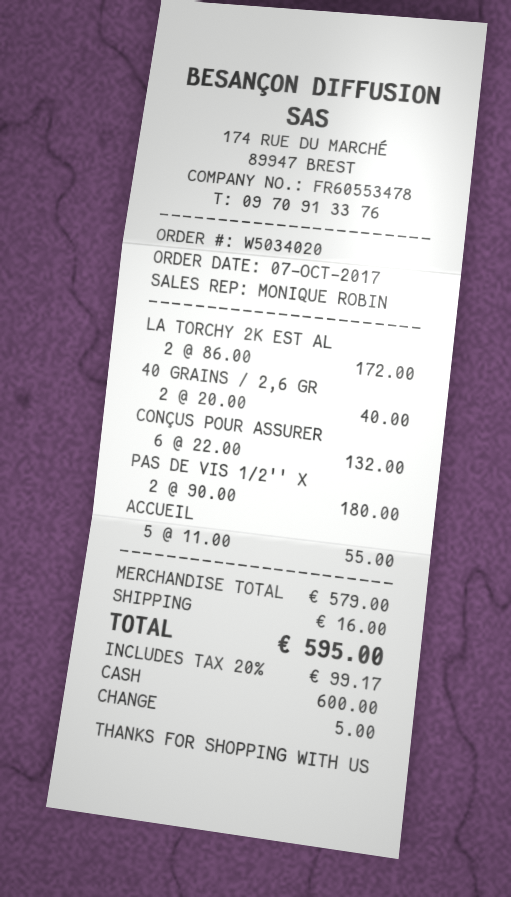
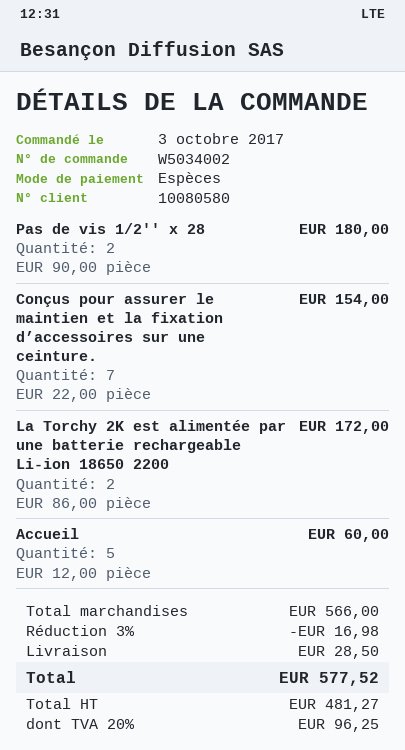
order number: W5034020 -> W5034002
order date: 2017-10-07 -> 2017-10-03
40 GRAINS / 2,6 GR: 2 x 20.00 = 40.00 -> none
CONÇUS POUR ASSURER: 6 x 22.00 = 132.00 -> 7 x 22.00 = 154.00
ACCUEIL: 5 x 11.00 = 55.00 -> 5 x 12.00 = 60.00
subtotal: 579.00 -> 566.00
discount: none -> 3% = 16.98
shipping: 16.00 -> 28.50
tax: 20% = 99.17 -> 20% = 96.25
total: 595.00 -> 577.52

